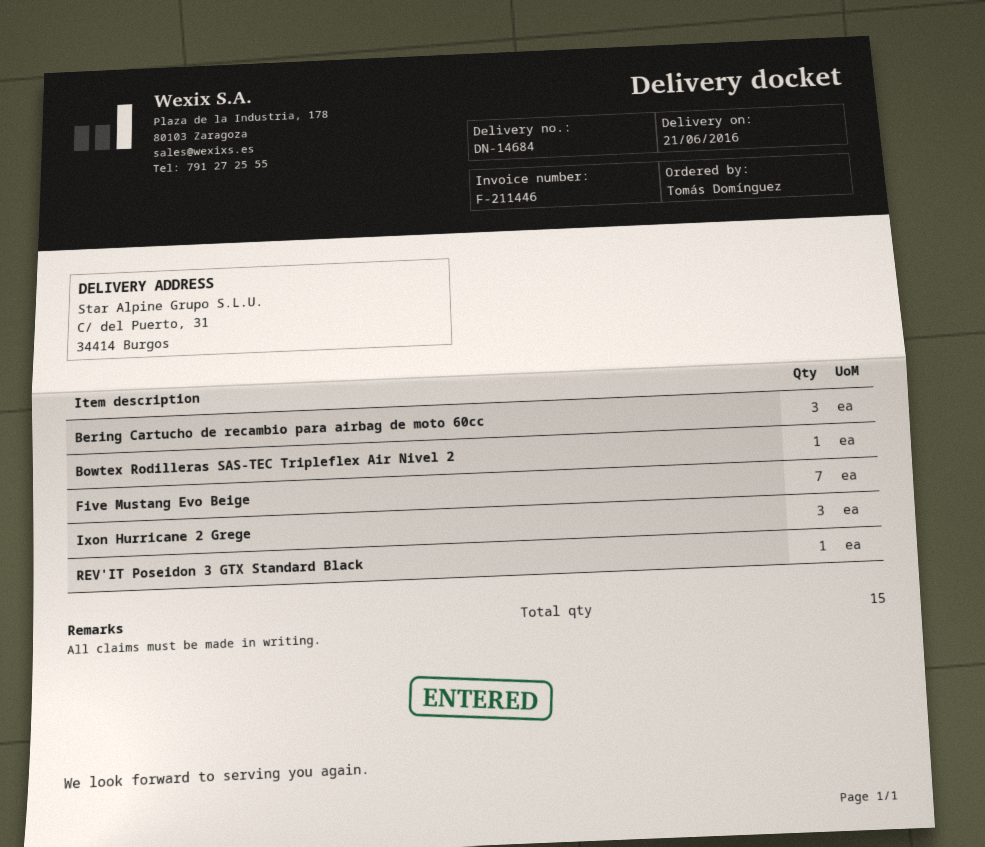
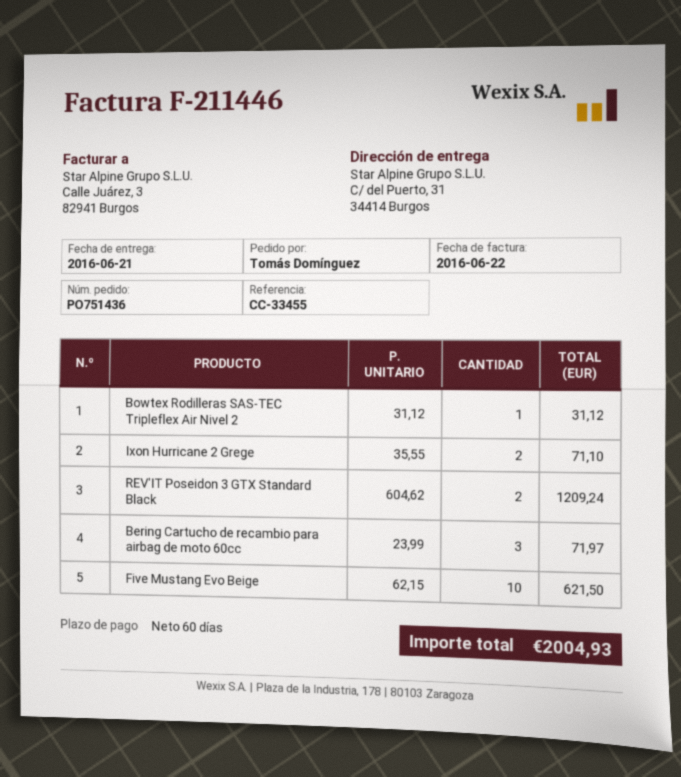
Five Mustang Evo Beige: 7 -> 10
Ixon Hurricane 2 Grege: 3 -> 2
REV'IT Poseidon 3 GTX Standard Black: 1 -> 2

